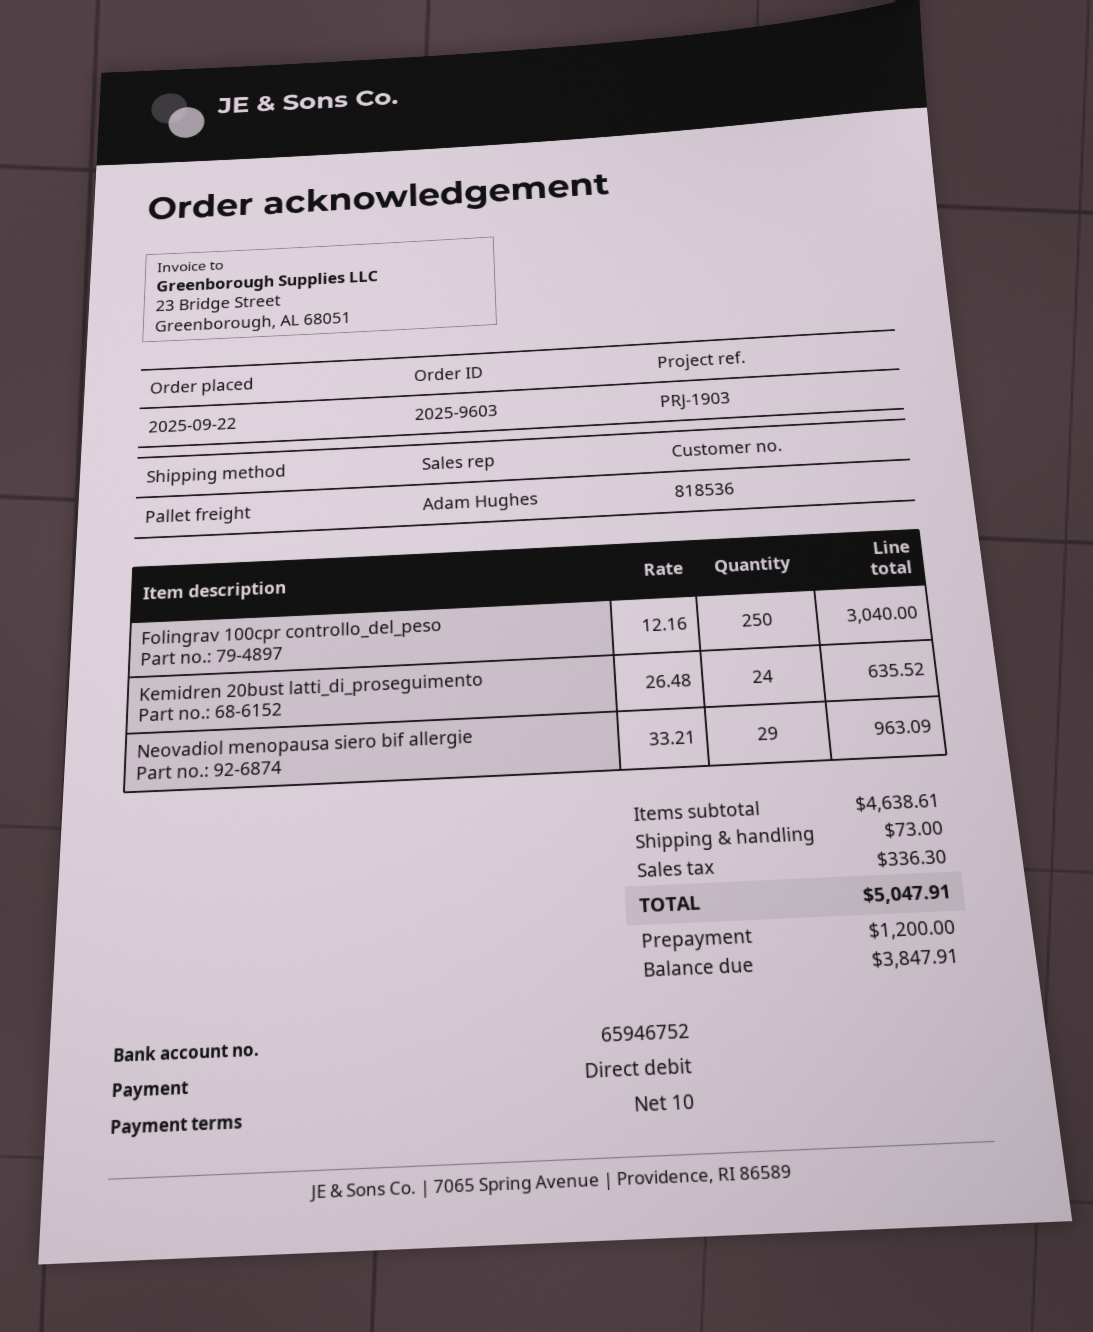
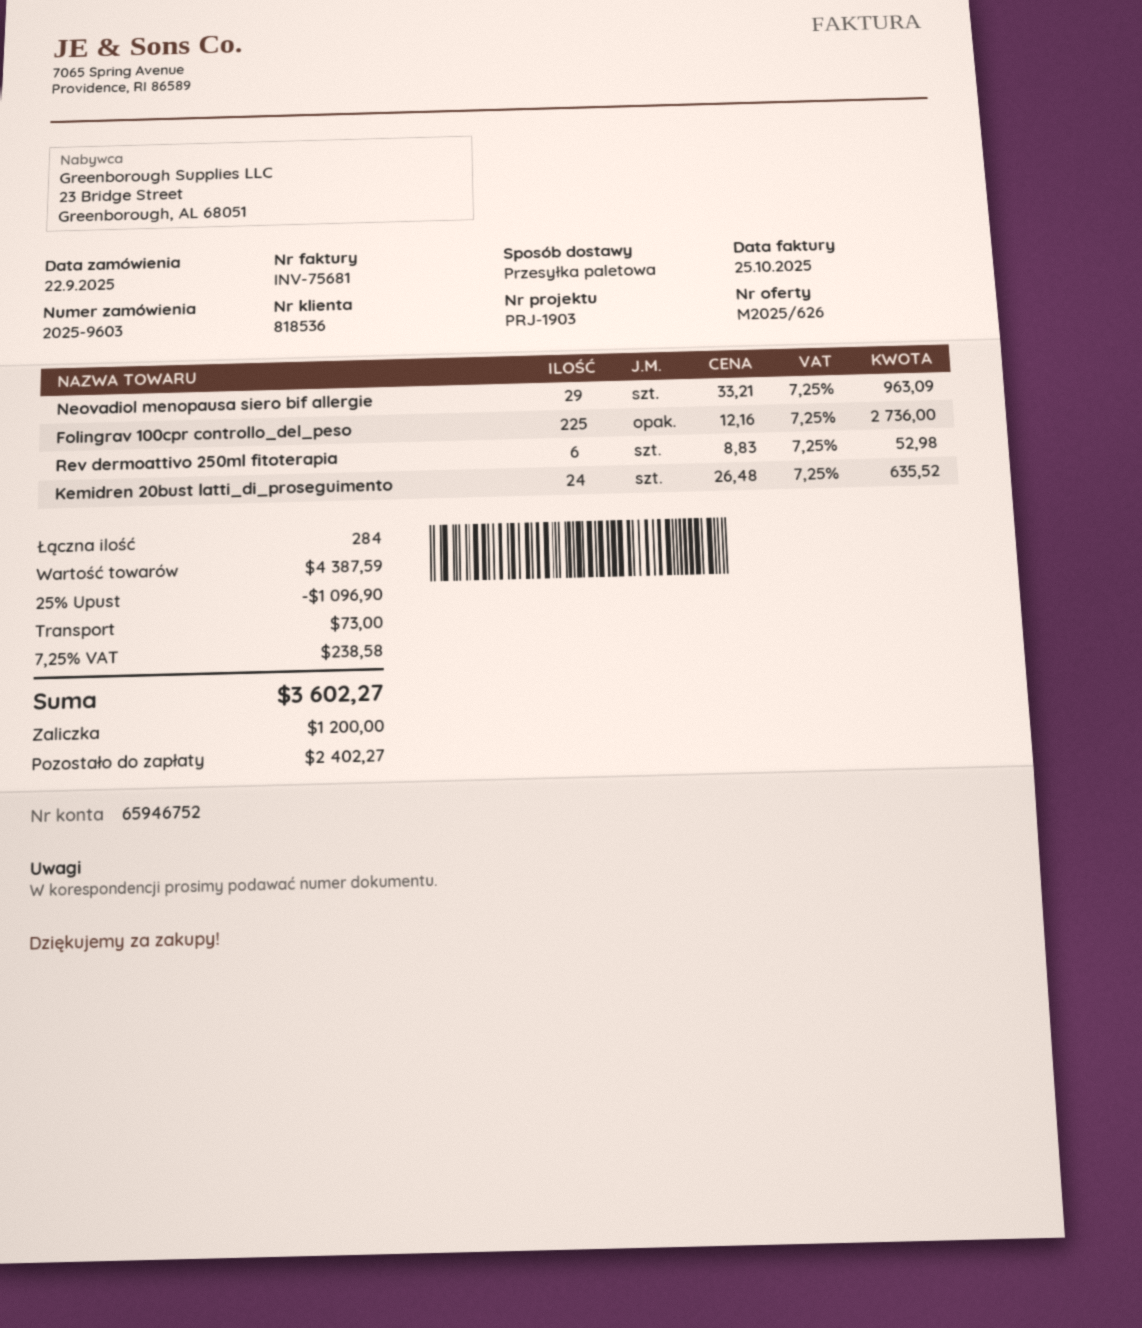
Folingrav 100cpr controllo_del_peso: 250 x 12.16 = 3040.00 -> 225 x 12.16 = 2736.00
Rev dermoattivo 250ml fitoterapia: none -> 6 x 8.83 = 52.98
subtotal: 4638.61 -> 4387.59
discount: none -> 25% = 1096.90
tax: 336.30 -> 238.58
total: 5047.91 -> 3602.27
balance: 3847.91 -> 2402.27

